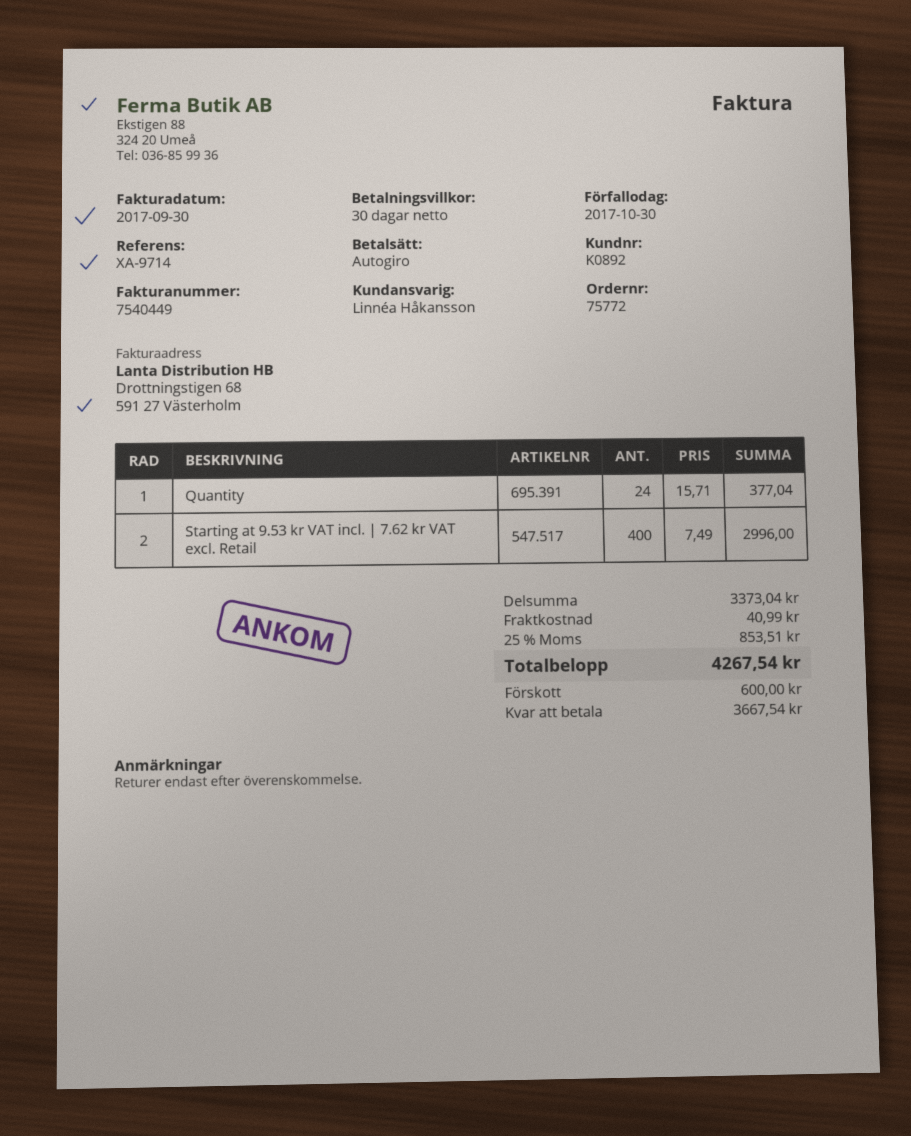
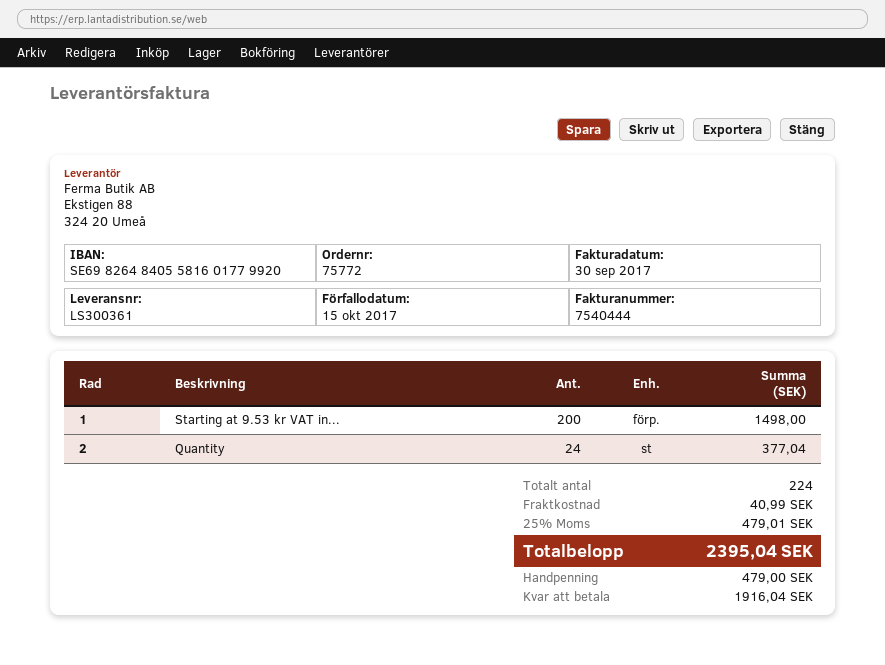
invoice number: 7540449 -> 7540444
due date: 2017-10-30 -> 2017-10-15
Starting at 9.53 kr VAT incl. | 7.62 kr VAT excl. Retail: 400 for 2996.00 -> 200 for 1498.00
tax: 25% = 853.51 -> 25% = 479.01
total: 4267.54 -> 2395.04
deposit: 600.00 -> 479.00
balance: 3667.54 -> 1916.04

